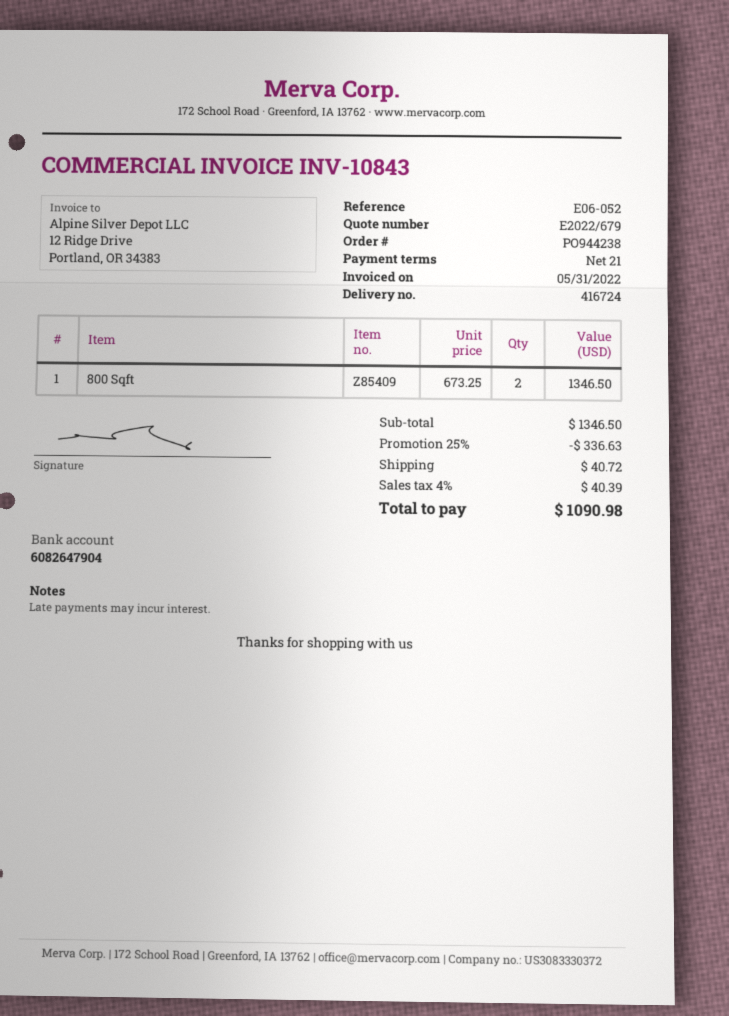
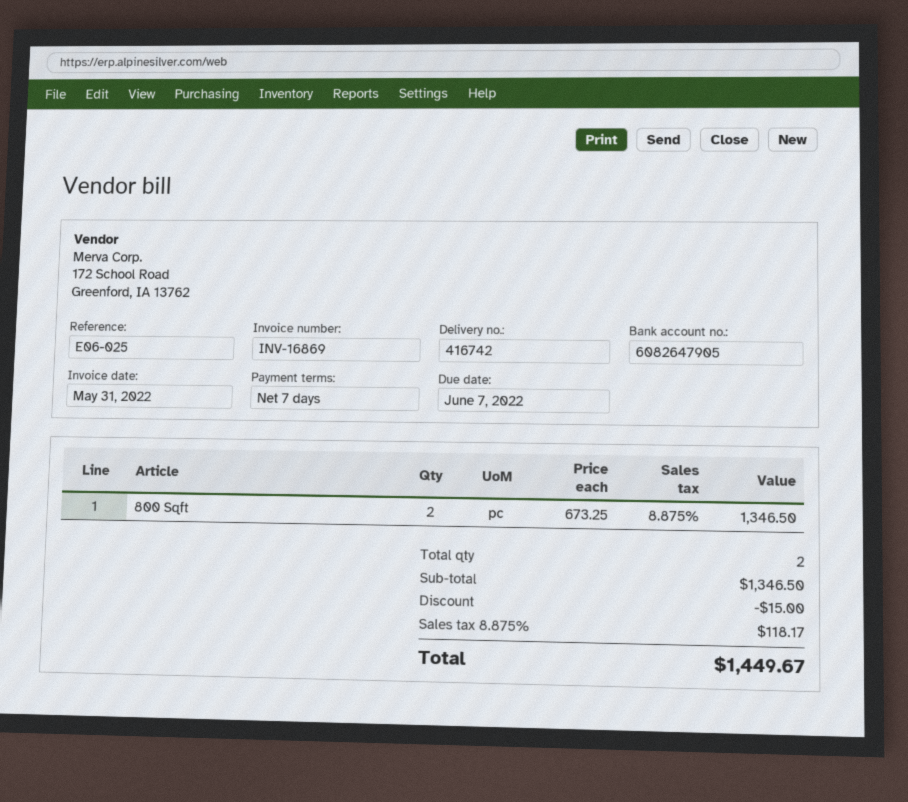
delivery note number: 416724 -> 416742
invoice number: INV-10843 -> INV-16869
payment terms: 21 days -> 7 days
reference: E06-052 -> E06-025
bank account: 6082647904 -> 6082647905
discount: 336.63 -> 15.00
shipping: 40.72 -> none
tax: 4% = 40.39 -> 8.875% = 118.17
total: 1090.98 -> 1449.67

